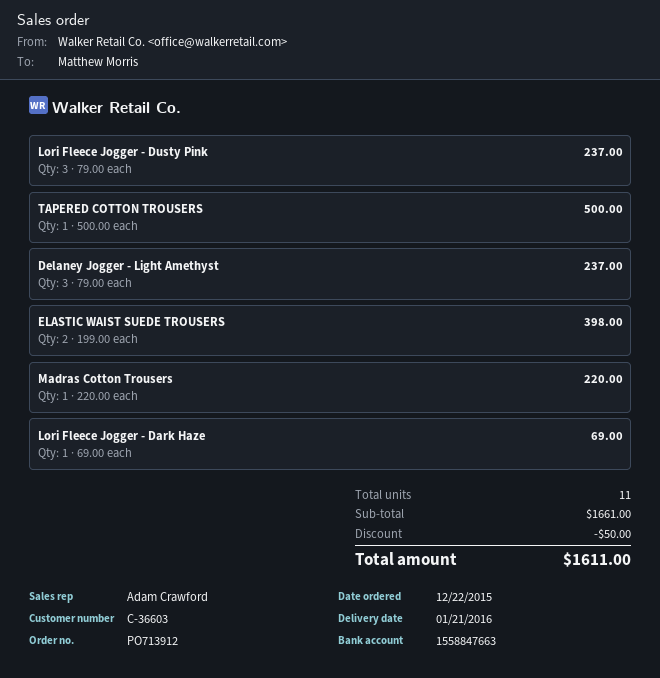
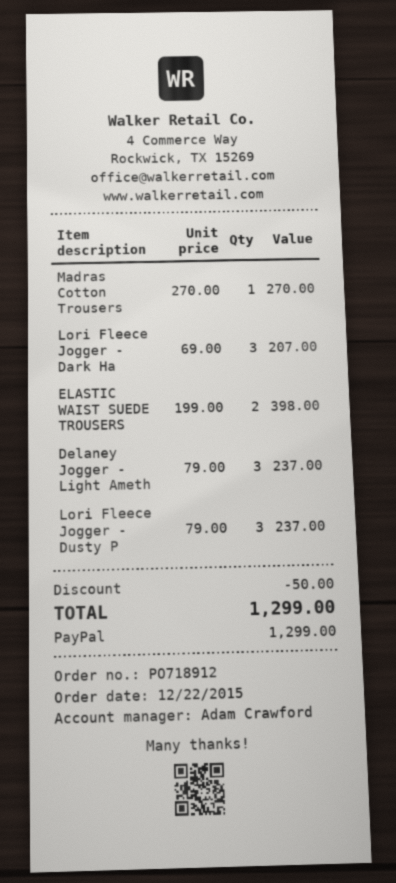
order number: PO713912 -> PO718912
TAPERED COTTON TROUSERS: 1 x 500.00 = 500.00 -> none
Madras Cotton Trousers: 1 x 220.00 = 220.00 -> 1 x 270.00 = 270.00
Lori Fleece Jogger - Dark Haze: 1 x 69.00 = 69.00 -> 3 x 69.00 = 207.00
total: 1611.00 -> 1299.00

